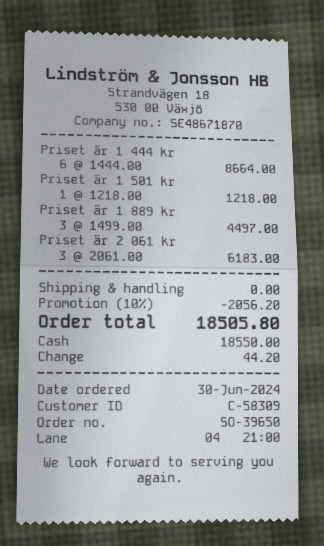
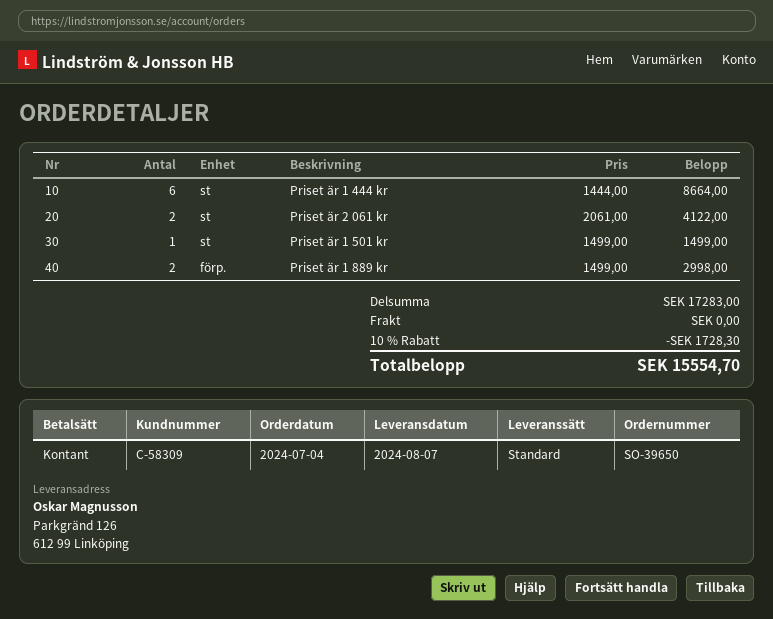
order date: 2024-06-30 -> 2024-07-04
Priset är 1 501 kr: 1 x 1218.00 = 1218.00 -> 1 x 1499.00 = 1499.00
Priset är 1 889 kr: 3 x 1499.00 = 4497.00 -> 2 x 1499.00 = 2998.00
Priset är 2 061 kr: 3 x 2061.00 = 6183.00 -> 2 x 2061.00 = 4122.00
discount: 10% = 2056.20 -> 10% = 1728.30
total: 18505.80 -> 15554.70

